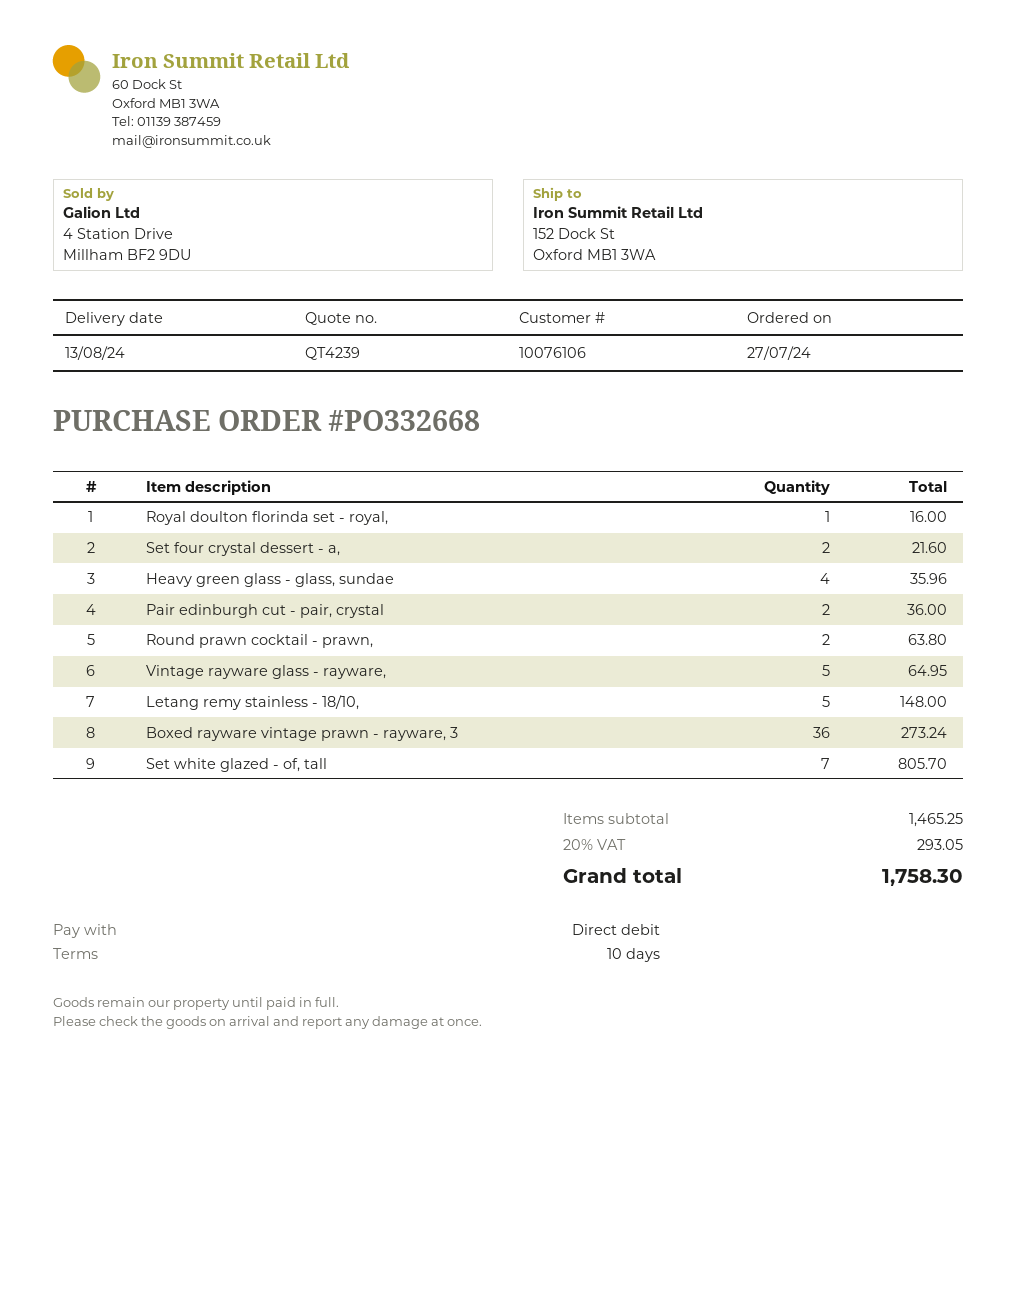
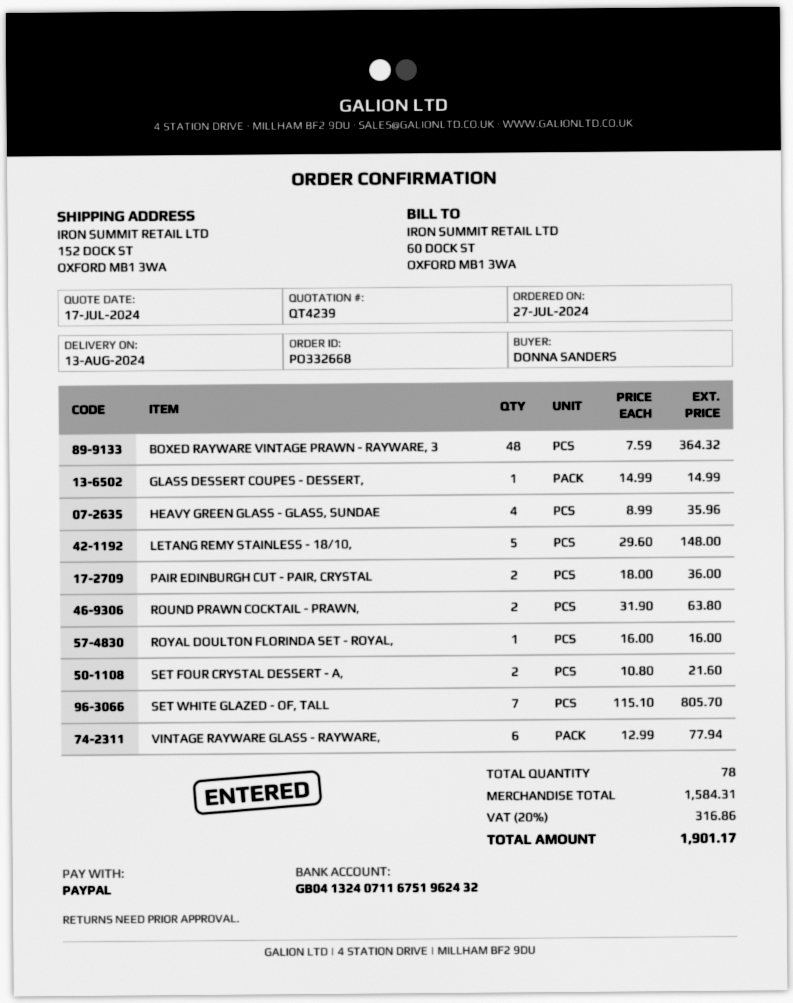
payment method: direct debit -> PayPal
Vintage rayware glass - rayware,: 5 for 64.95 -> 6 for 77.94
Boxed rayware vintage prawn - rayware, 3: 36 for 273.24 -> 48 for 364.32
GLASS DESSERT COUPES - DESSERT,: none -> 1 for 14.99
subtotal: 1465.25 -> 1584.31
tax: 20% = 293.05 -> 20% = 316.86
total: 1758.30 -> 1901.17

